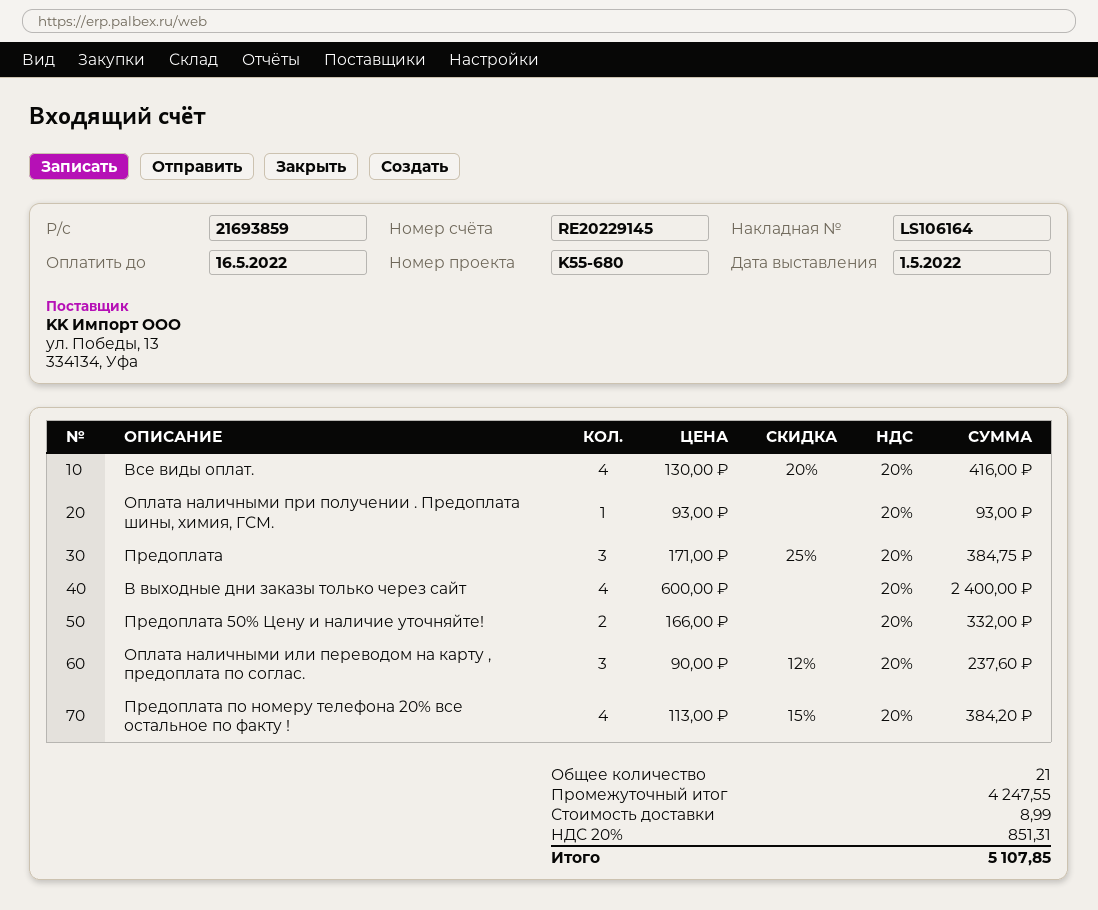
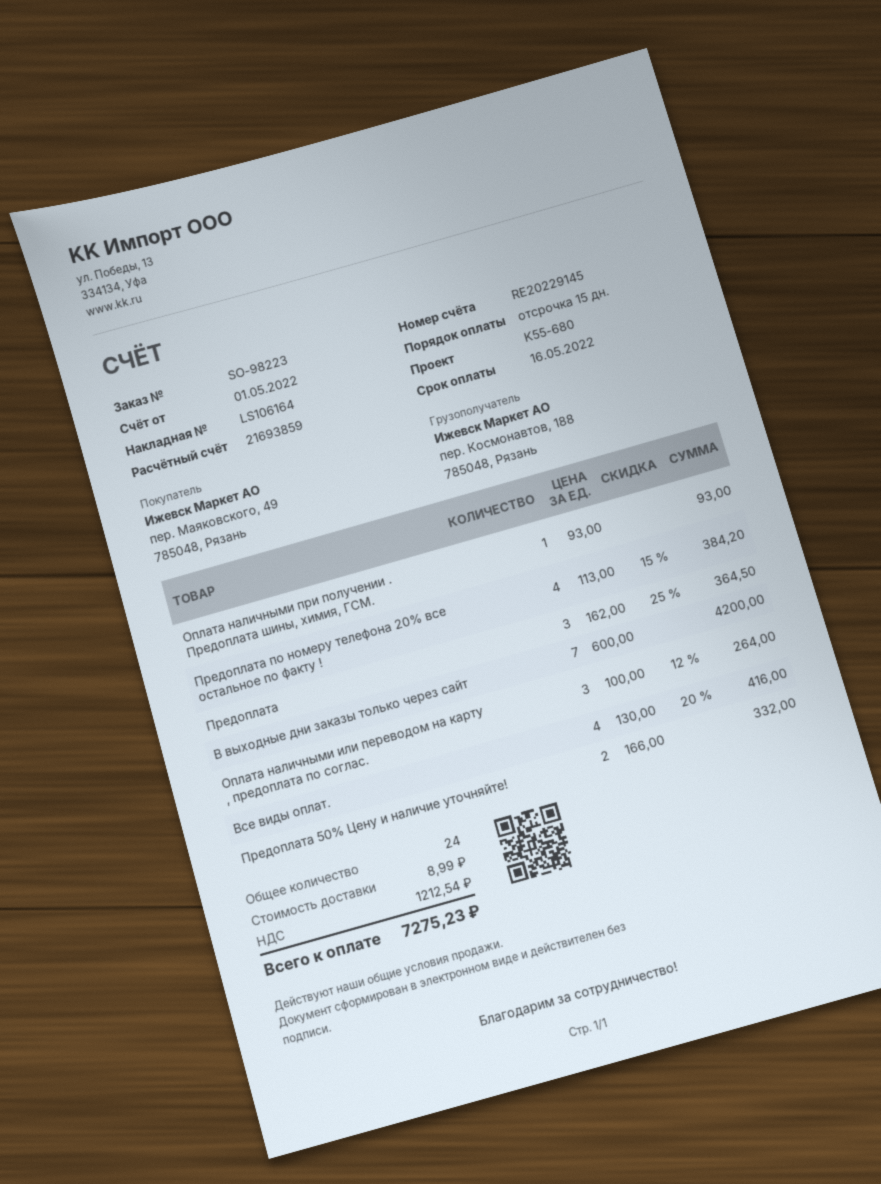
Предоплата: 3 x 171.00 - 25% = 384.75 -> 3 x 162.00 - 25% = 364.50
В выходные дни заказы только через сайт: 4 x 600.00 = 2400.00 -> 7 x 600.00 = 4200.00
Оплата наличными или переводом на карту , предоплата по соглас.: 3 x 90.00 - 12% = 237.60 -> 3 x 100.00 - 12% = 264.00
total quantity: 21 -> 24
tax: 851.31 -> 1212.54
total: 5107.85 -> 7275.23

